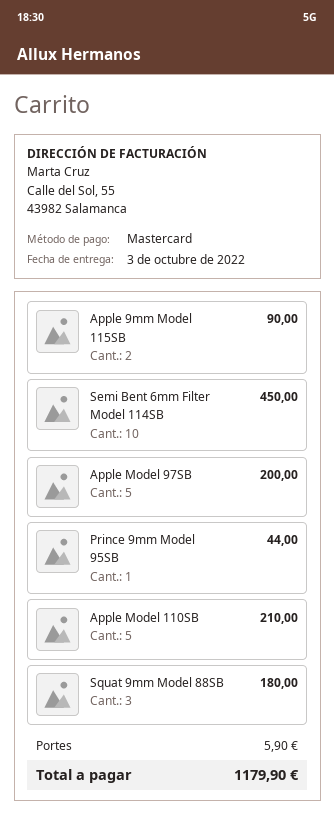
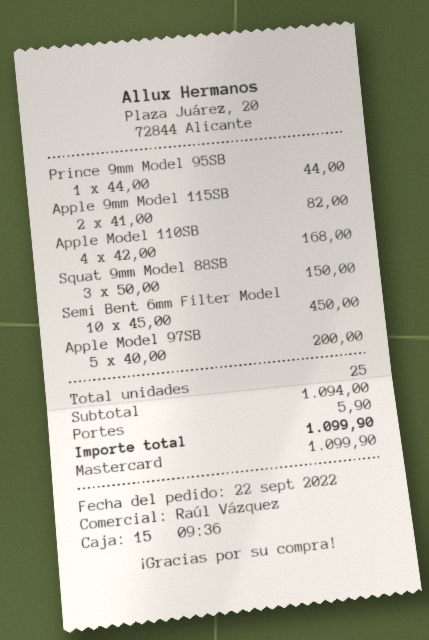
Apple 9mm Model 115SB: 2 for 90.00 -> 2 for 82.00
Apple Model 110SB: 5 for 210.00 -> 4 for 168.00
Squat 9mm Model 88SB: 3 for 180.00 -> 3 for 150.00
total: 1179.90 -> 1099.90

